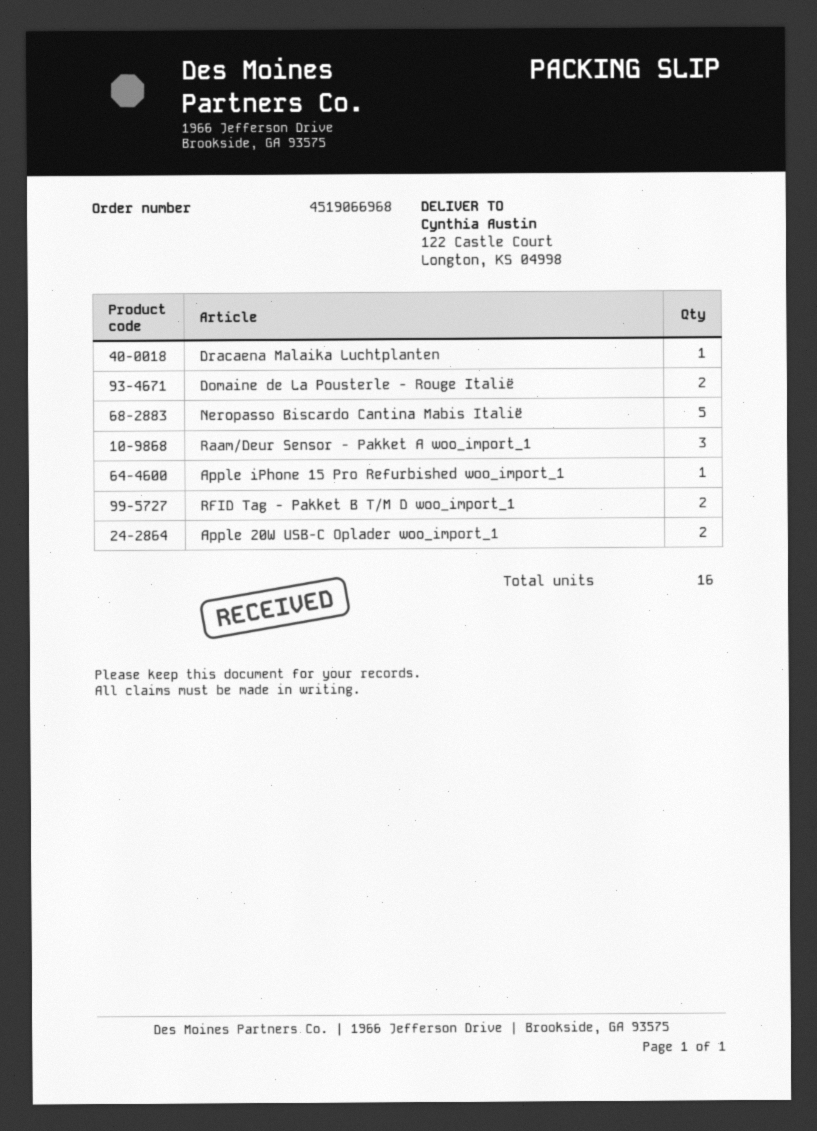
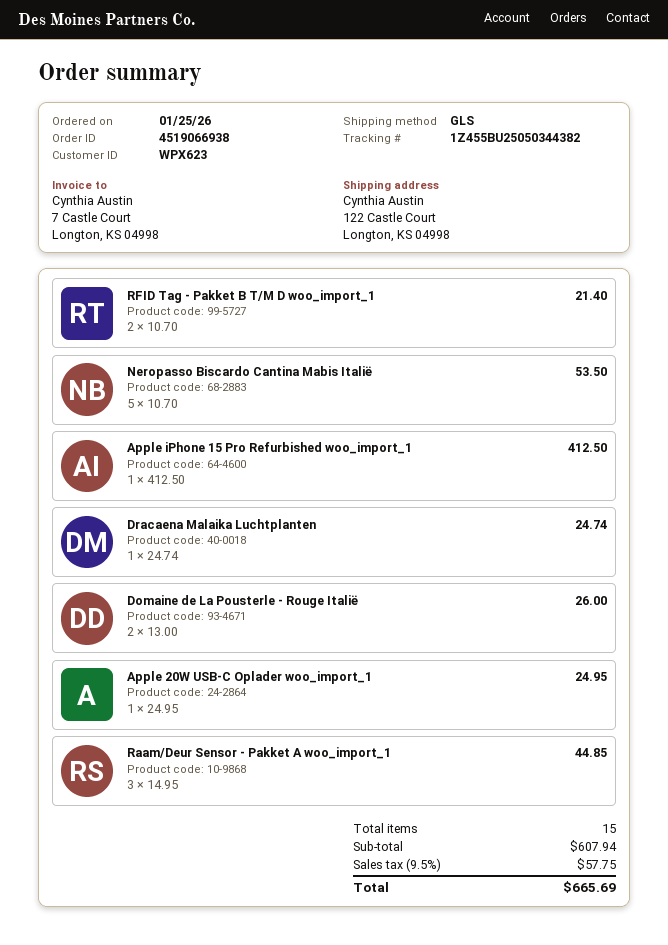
order number: 4519066968 -> 4519066938
Apple 20W USB-C Oplader woo_import_1: 2 -> 1
total quantity: 16 -> 15

